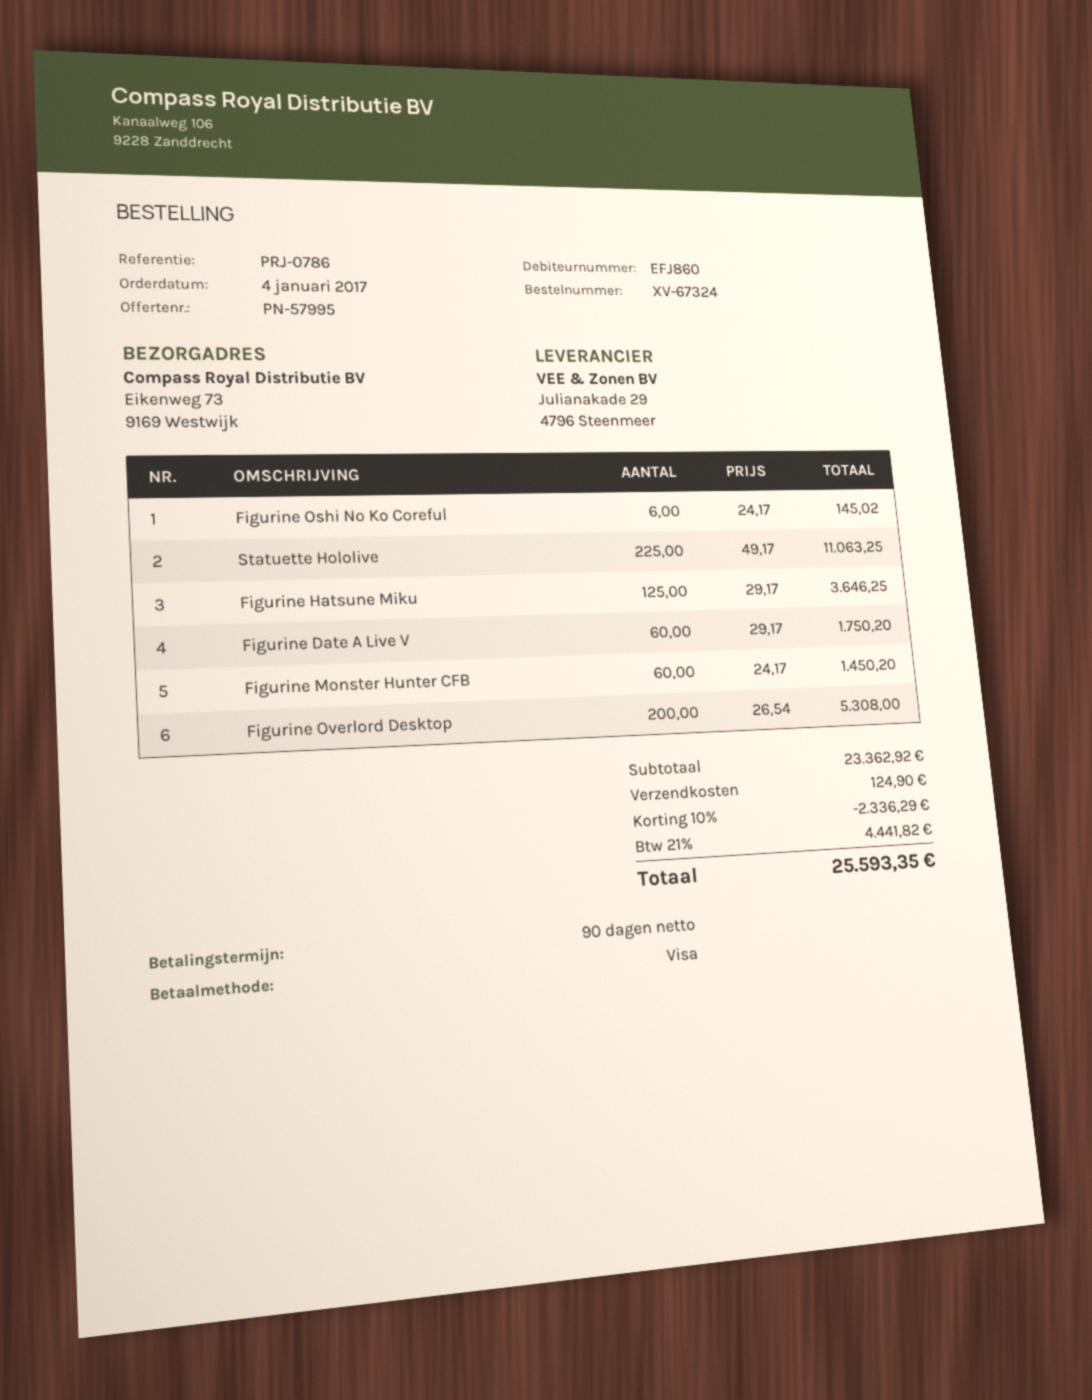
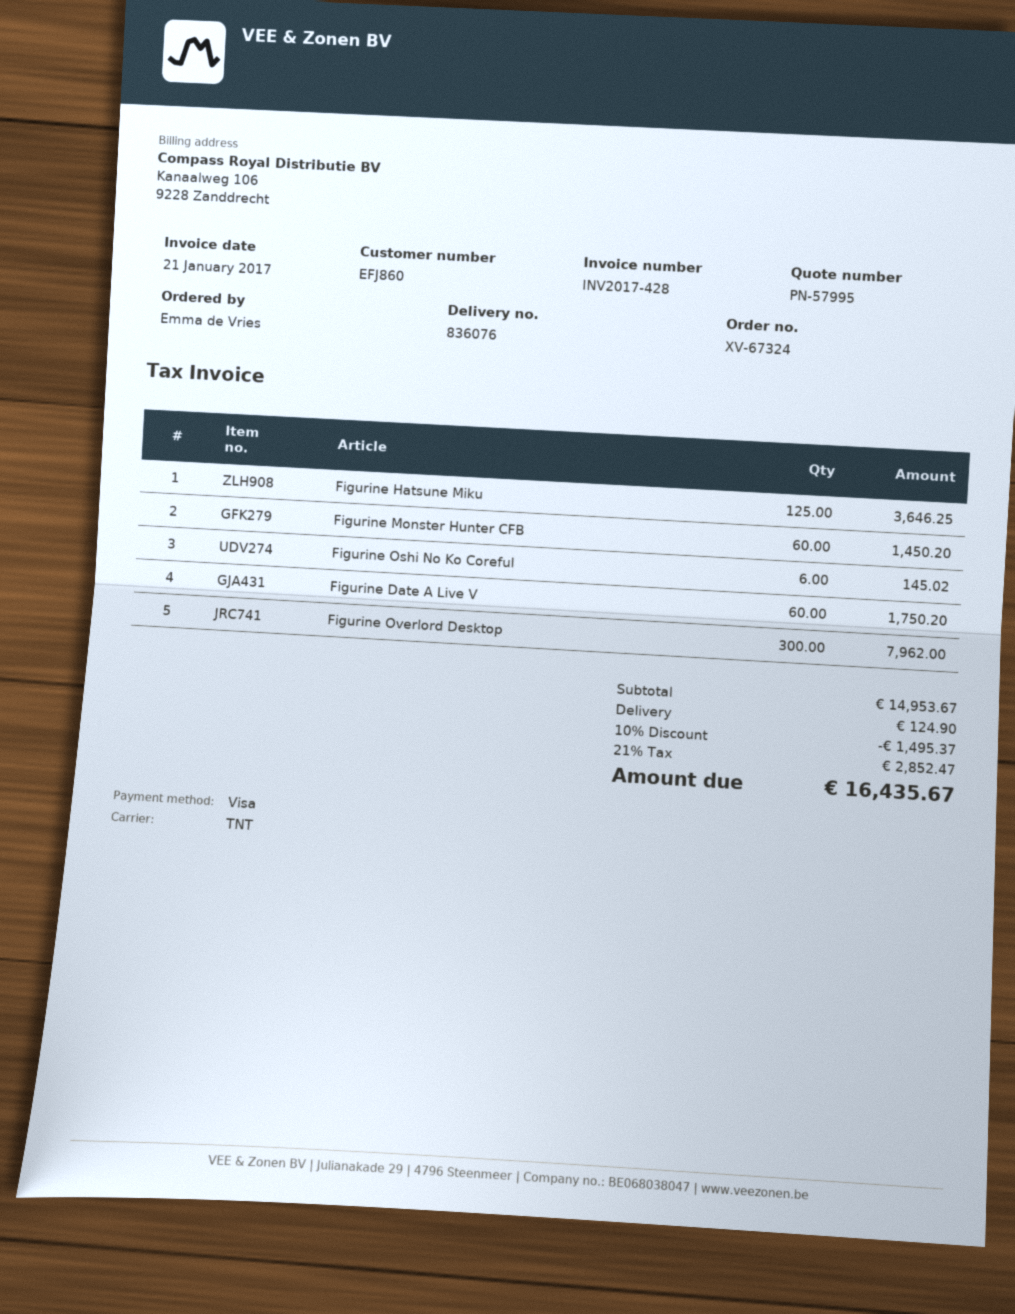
Statuette Hololive: 225 for 11063.25 -> none
Figurine Overlord Desktop: 200 for 5308.00 -> 300 for 7962.00
subtotal: 23362.92 -> 14953.67
discount: 10% = 2336.29 -> 10% = 1495.37
tax: 21% = 4441.82 -> 21% = 2852.47
total: 25593.35 -> 16435.67

